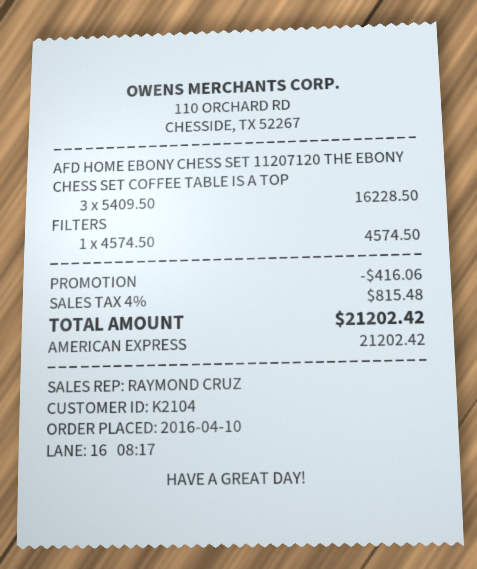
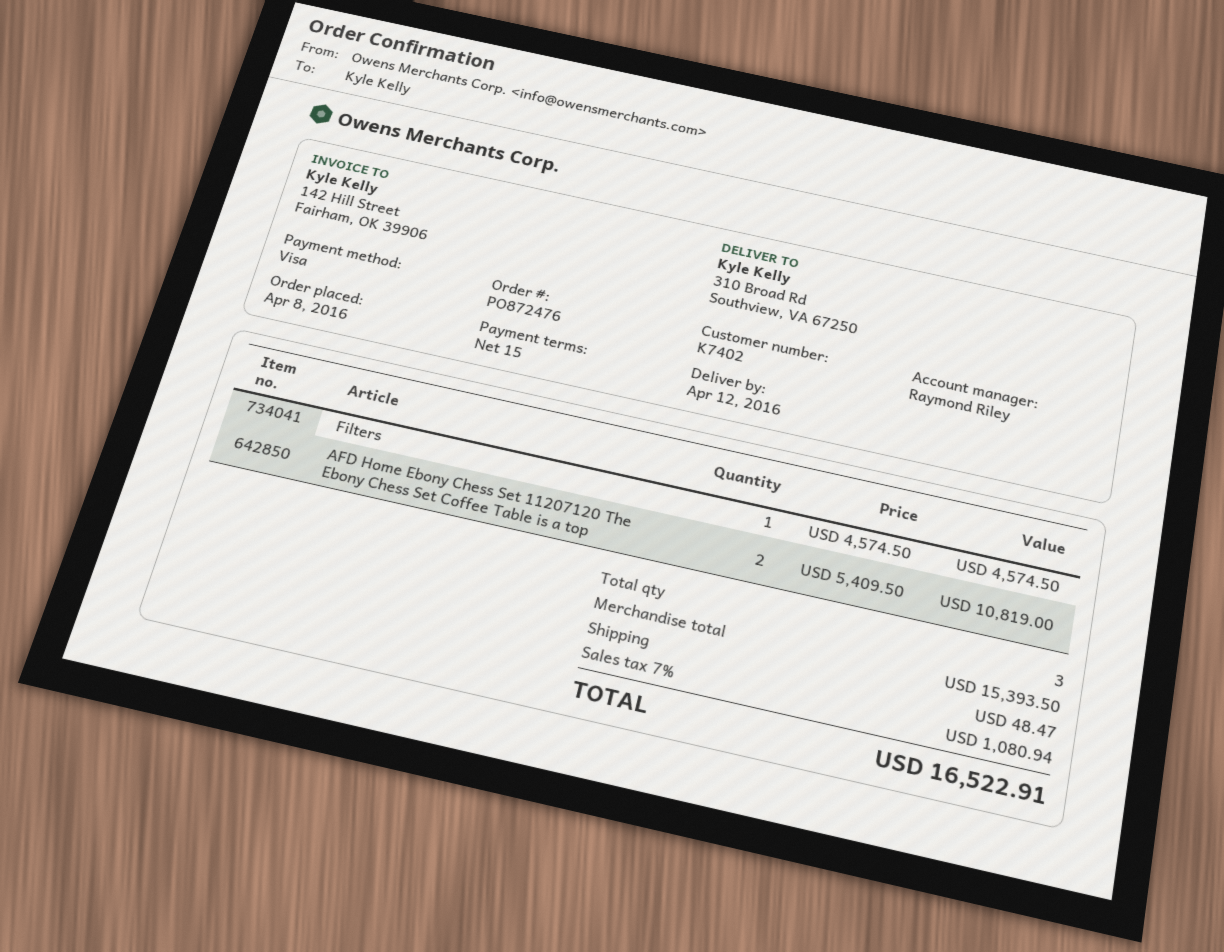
order date: 2016-04-10 -> 2016-04-08
customer number: K2104 -> K7402
sales rep: RAYMOND CRUZ -> Raymond Riley
payment method: American Express -> Visa
AFD HOME EBONY CHESS SET 11207120 THE EBONY CHESS SET COFFEE TABLE IS A TOP: 3 x 5409.50 = 16228.50 -> 2 x 5409.50 = 10819.00
discount: 416.06 -> none
shipping: none -> 48.47
tax: 4% = 815.48 -> 7% = 1080.94
total: 21202.42 -> 16522.91

